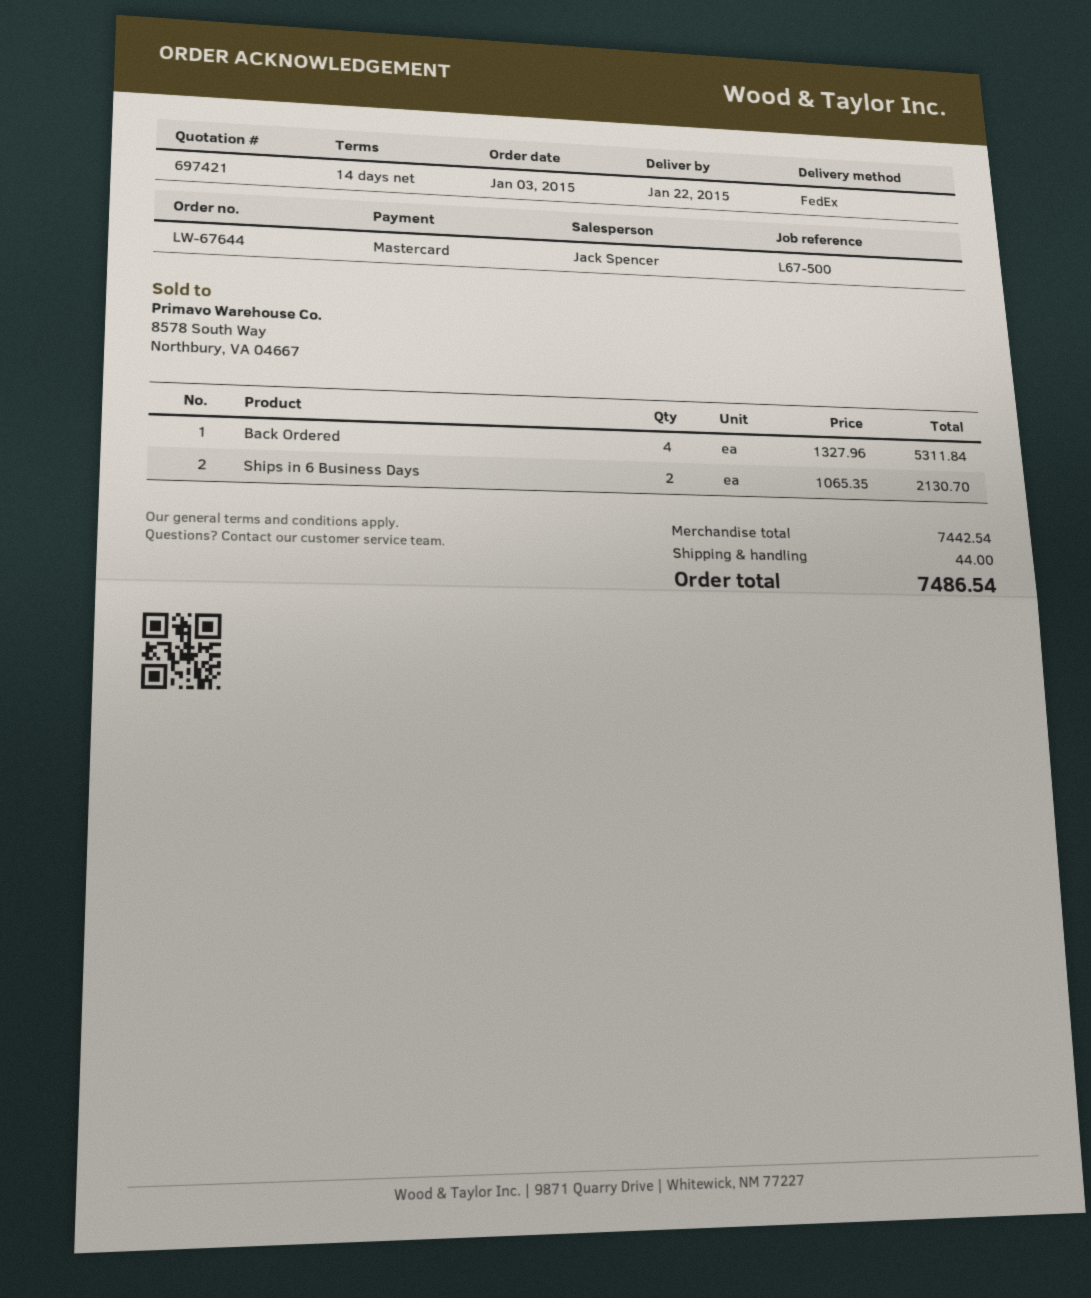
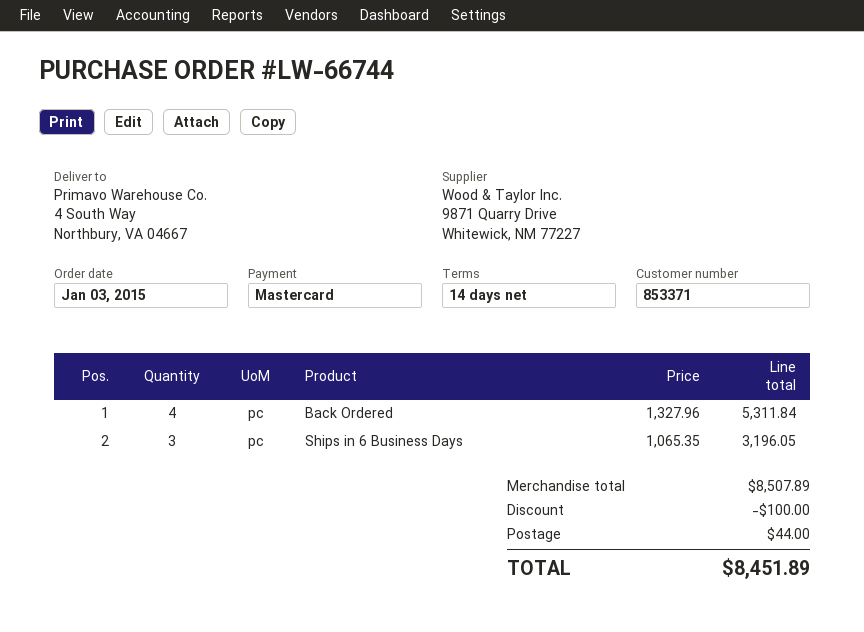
order number: LW-67644 -> LW-66744
Ships in 6 Business Days: 2 x 1065.35 = 2130.70 -> 3 x 1065.35 = 3196.05
subtotal: 7442.54 -> 8507.89
discount: none -> 100.00
total: 7486.54 -> 8451.89

